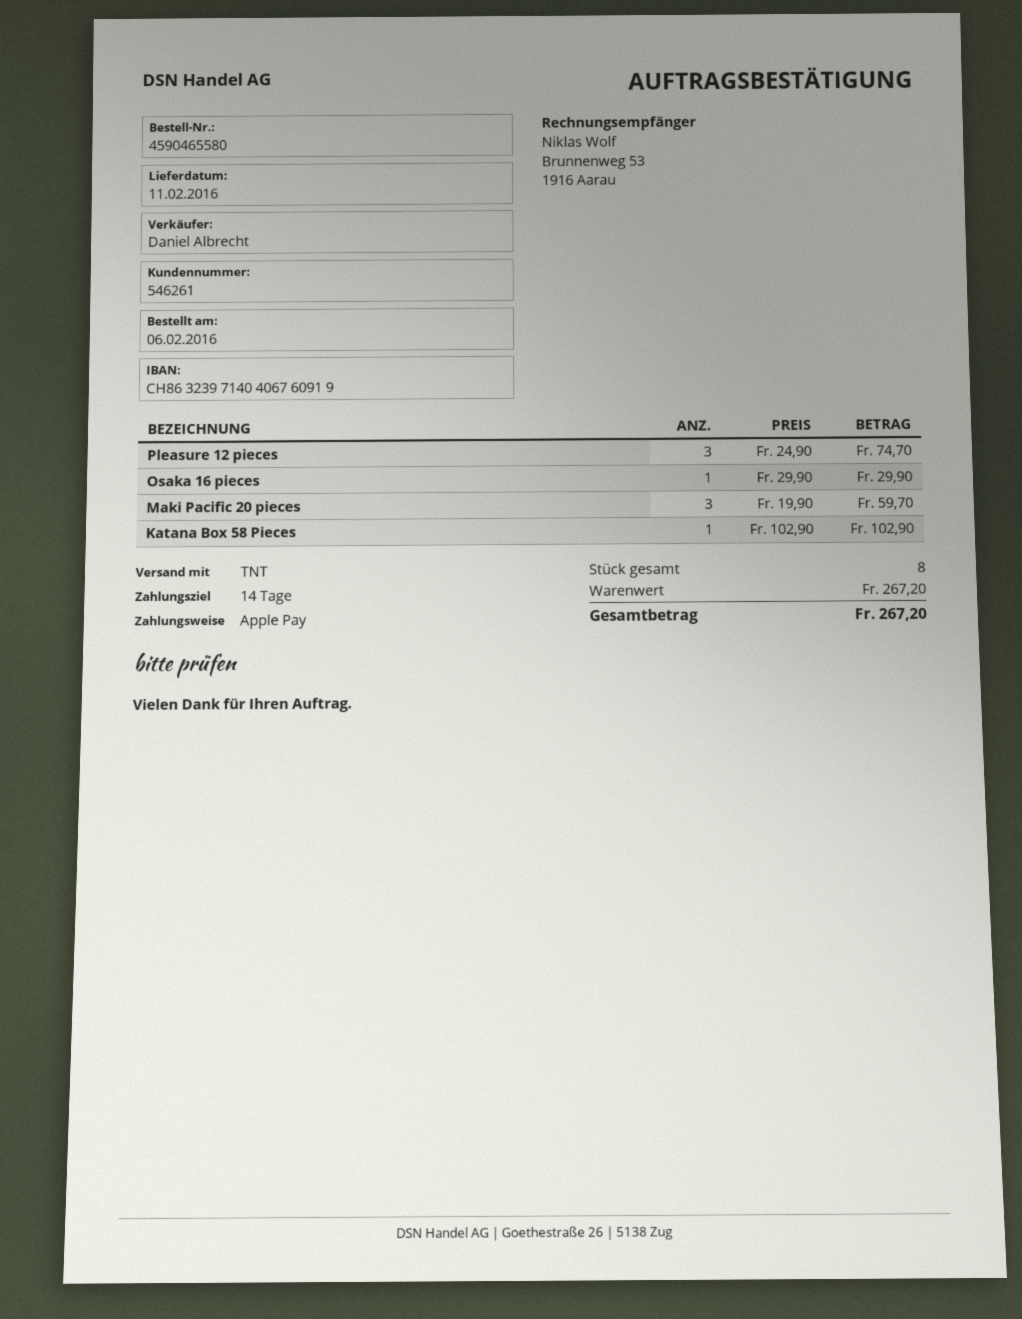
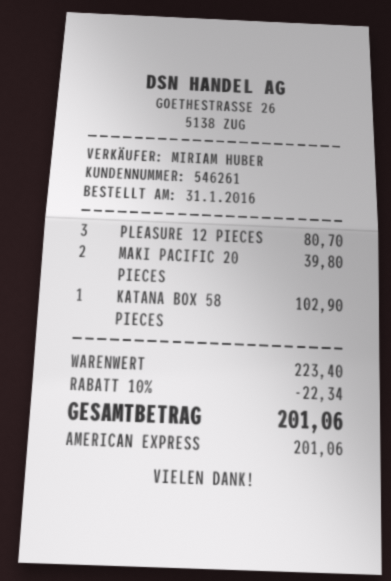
order date: 2016-02-06 -> 2016-01-31
sales rep: Daniel Albrecht -> MIRIAM HUBER
payment method: Apple Pay -> American Express
Pleasure 12 pieces: 3 for 74.70 -> 3 for 80.70
Osaka 16 pieces: 1 for 29.90 -> none
Maki Pacific 20 pieces: 3 for 59.70 -> 2 for 39.80
subtotal: 267.20 -> 223.40
discount: none -> 10% = 22.34
total: 267.20 -> 201.06

